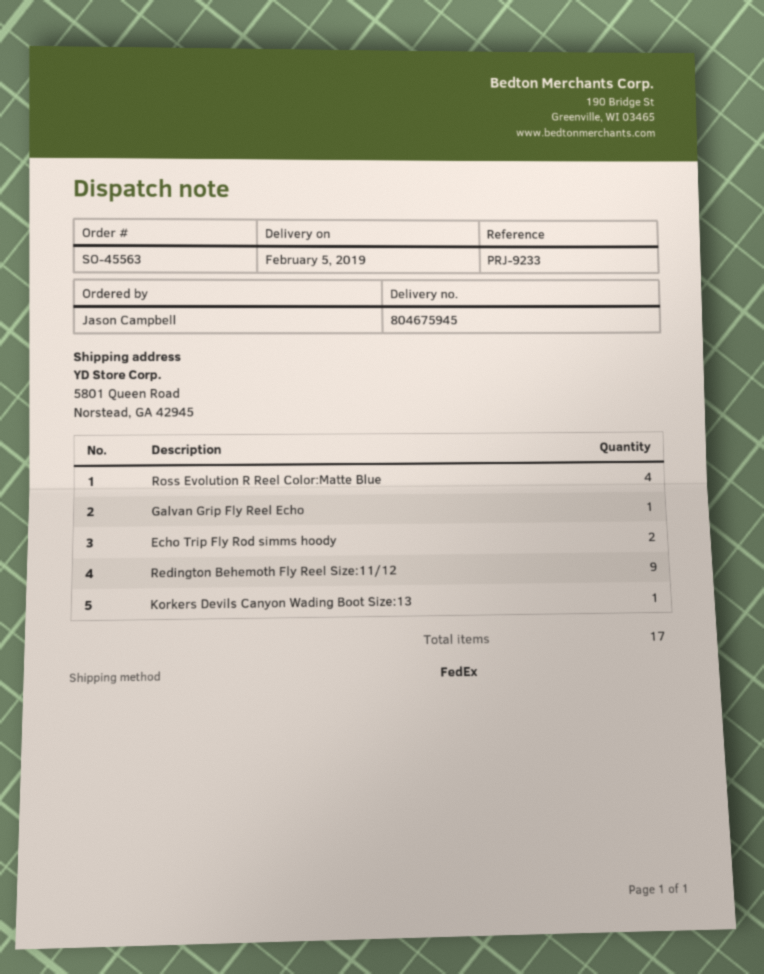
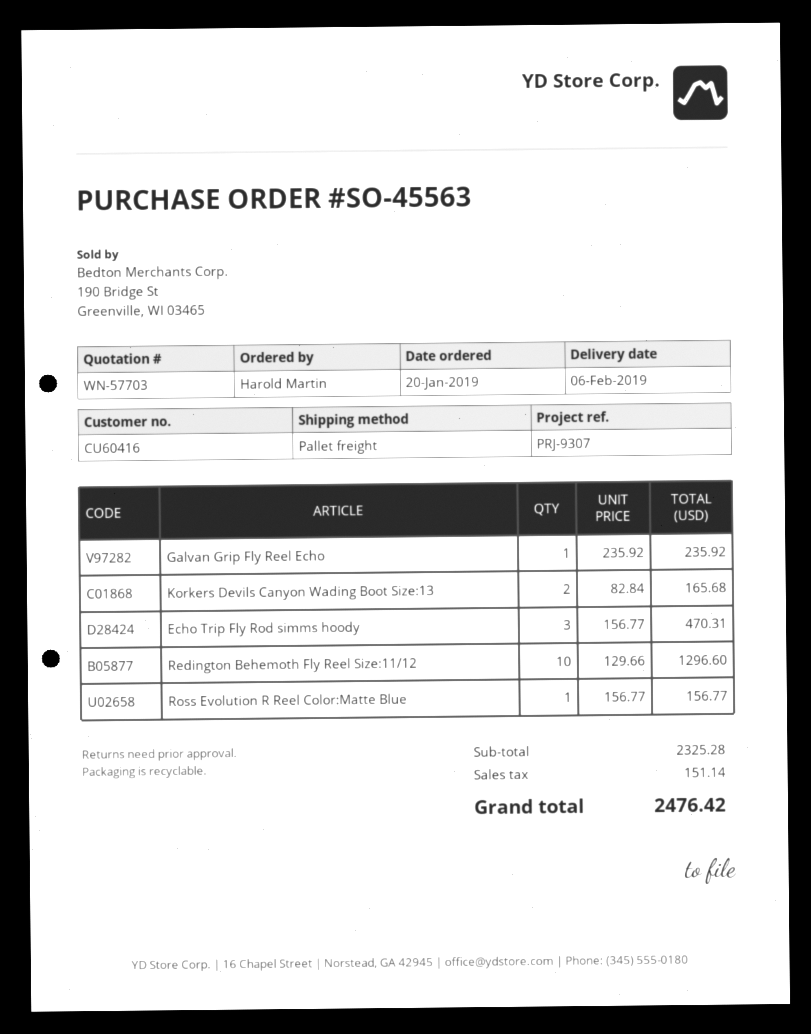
delivery date: 2019-02-05 -> 2019-02-06
reference: PRJ-9233 -> PRJ-9307
ordered by: Jason Campbell -> Harold Martin
shipping method: FedEx -> pallet freight
Ross Evolution R Reel Color:Matte Blue: 4 -> 1
Echo Trip Fly Rod simms hoody: 2 -> 3
Redington Behemoth Fly Reel Size:11/12: 9 -> 10
Korkers Devils Canyon Wading Boot Size:13: 1 -> 2

